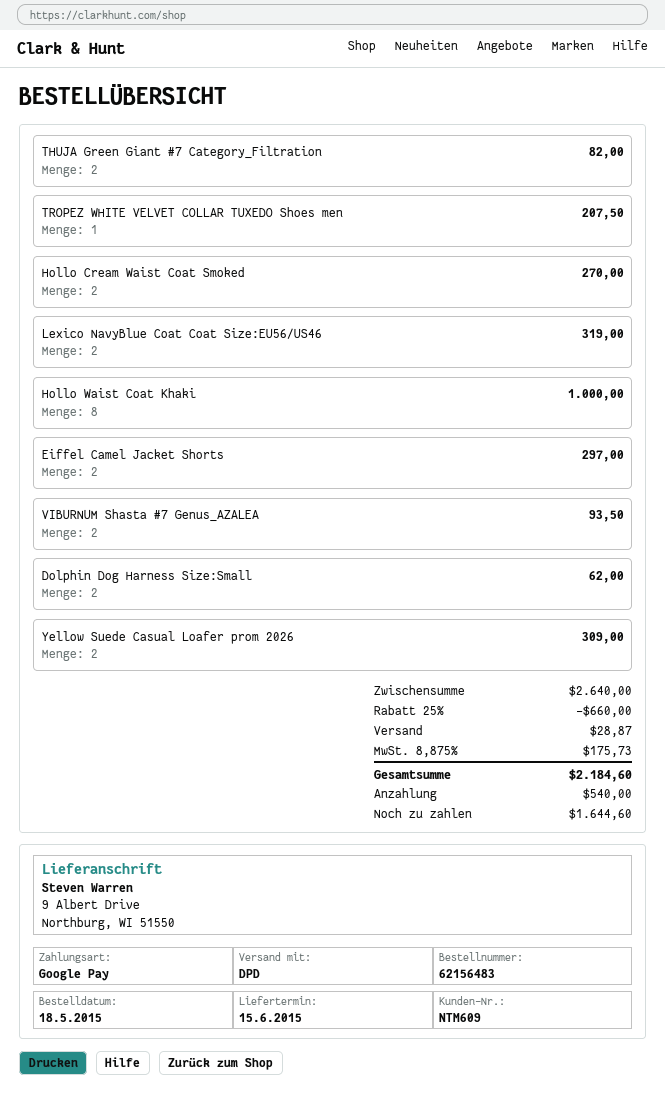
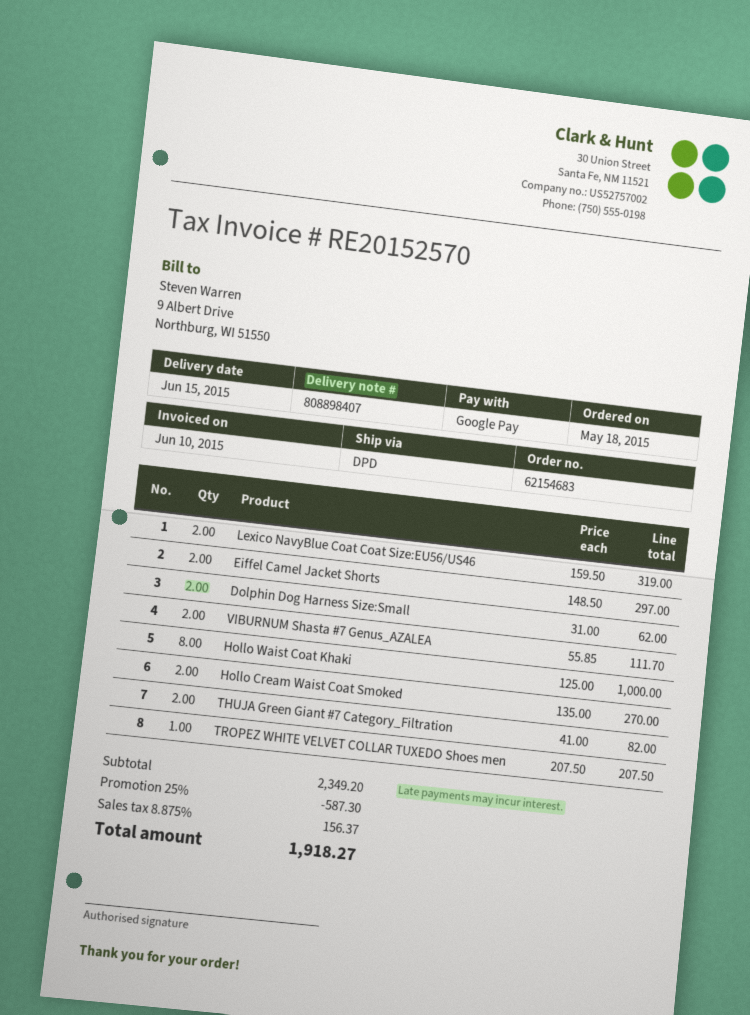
order number: 62156483 -> 62154683
VIBURNUM Shasta #7 Genus_AZALEA: 2 for 93.50 -> 2 for 111.70
Yellow Suede Casual Loafer prom 2026: 2 for 309.00 -> none
subtotal: 2640.00 -> 2349.20
discount: 25% = 660.00 -> 25% = 587.30
shipping: 28.87 -> none
tax: 8.875% = 175.73 -> 8.875% = 156.37
total: 2184.60 -> 1918.27

